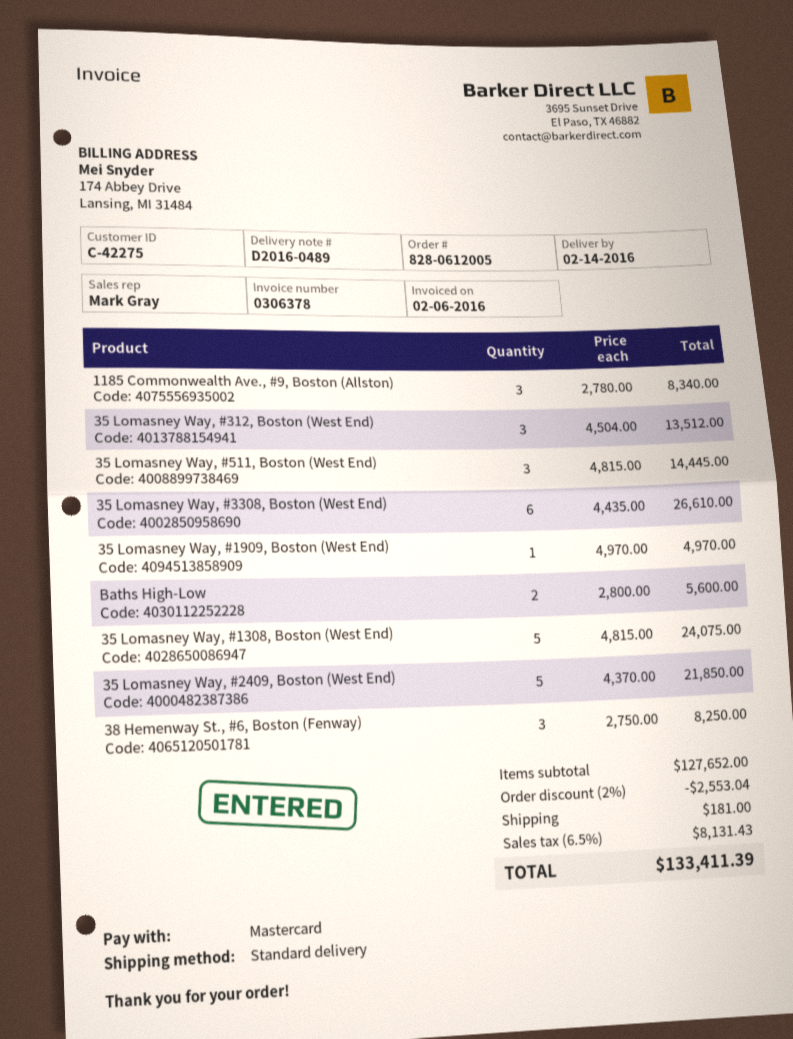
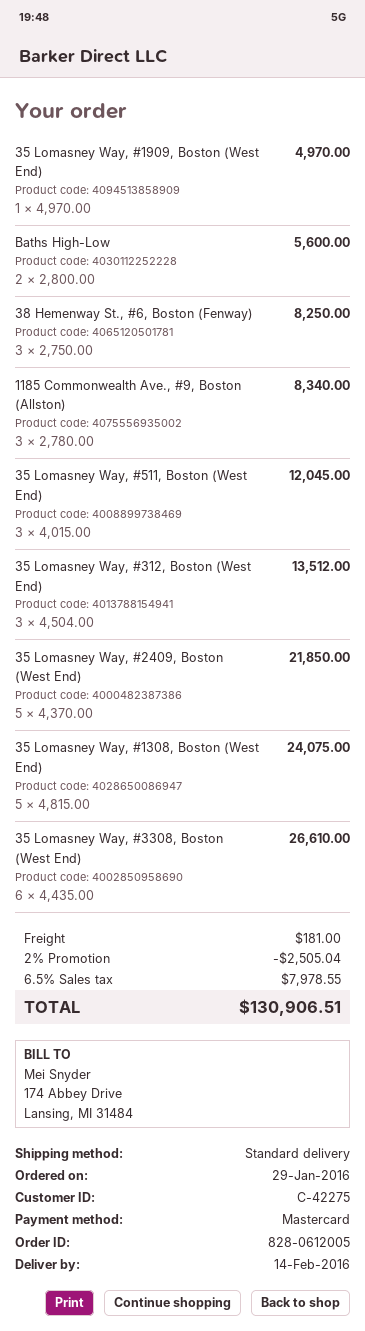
35 Lomasney Way, #511, Boston (West End): 3 x 4815.00 = 14445.00 -> 3 x 4015.00 = 12045.00
discount: 2% = 2553.04 -> 2% = 2505.04
tax: 6.5% = 8131.43 -> 6.5% = 7978.55
total: 133411.39 -> 130906.51

